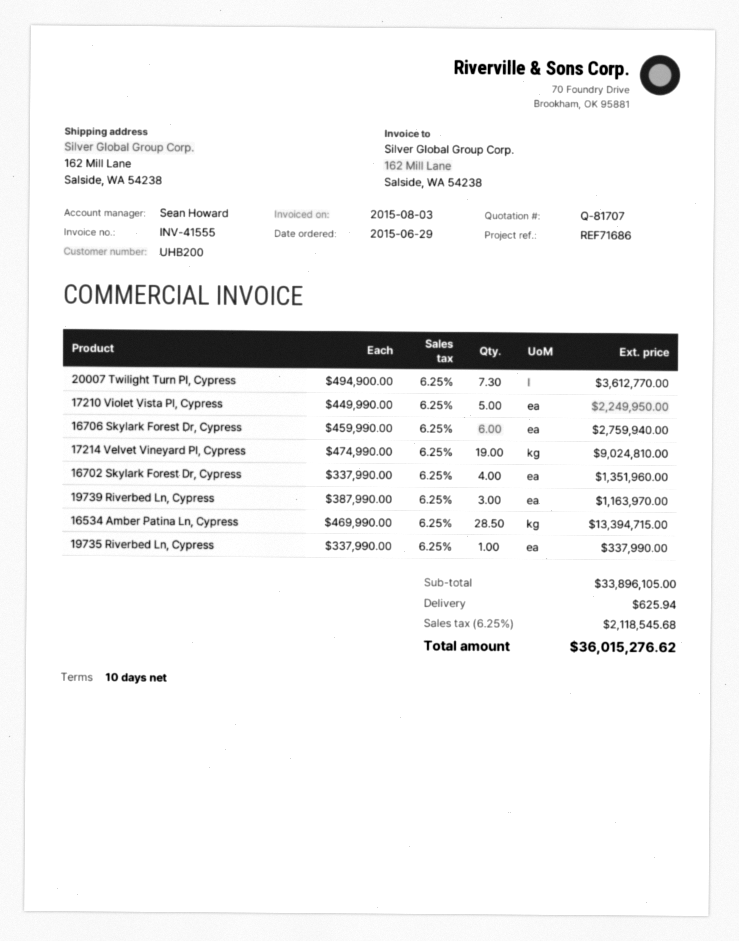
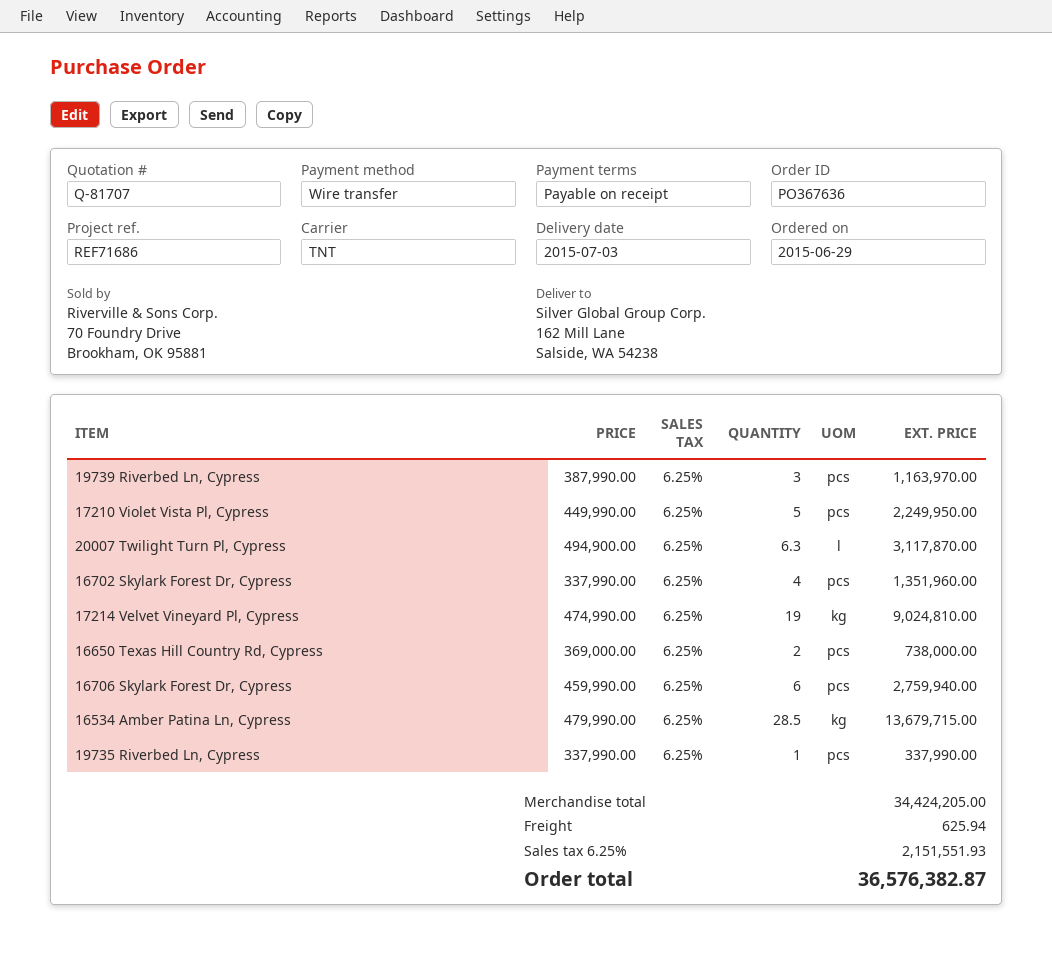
payment terms: 10 days -> on receipt
20007 Twilight Turn Pl, Cypress: 7.3 x 494900.00 = 3612770.00 -> 6.3 x 494900.00 = 3117870.00
16534 Amber Patina Ln, Cypress: 28.5 x 469990.00 = 13394715.00 -> 28.5 x 479990.00 = 13679715.00
16650 Texas Hill Country Rd, Cypress: none -> 2 x 369000.00 = 738000.00
subtotal: 33896105.00 -> 34424205.00
tax: 6.25% = 2118545.68 -> 6.25% = 2151551.93
total: 36015276.62 -> 36576382.87

